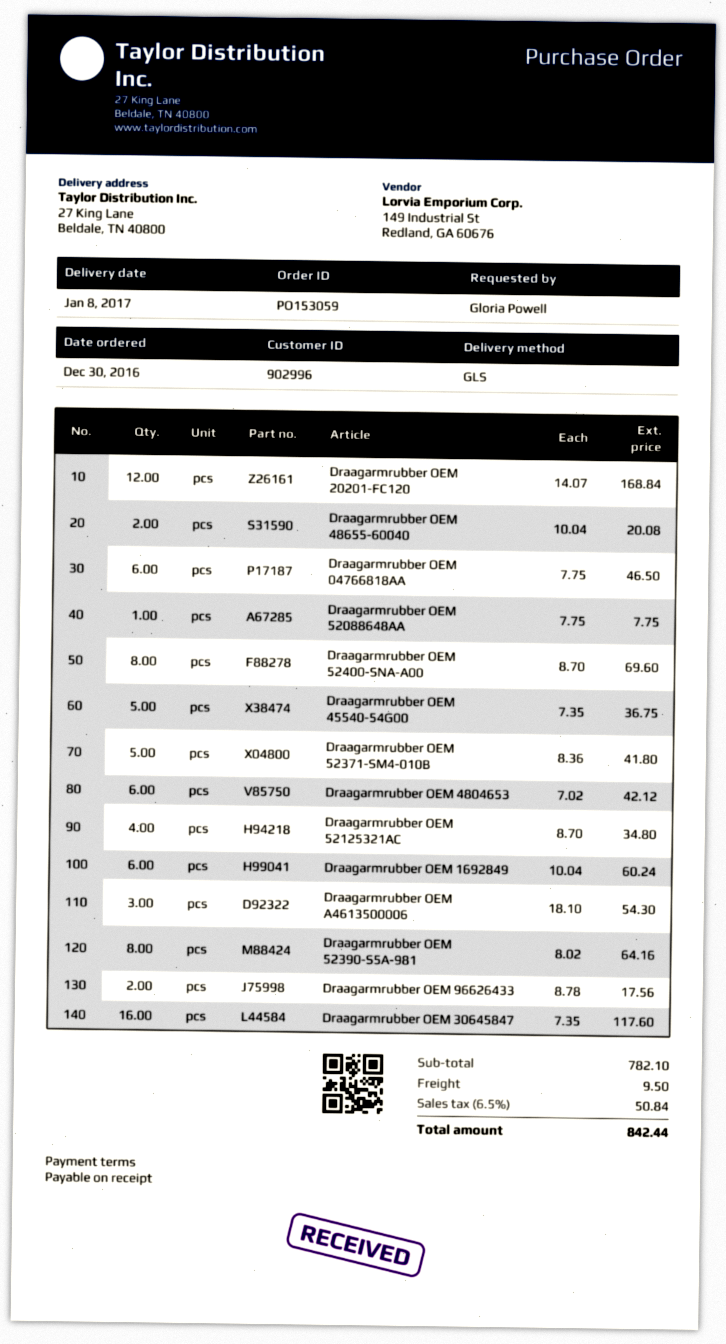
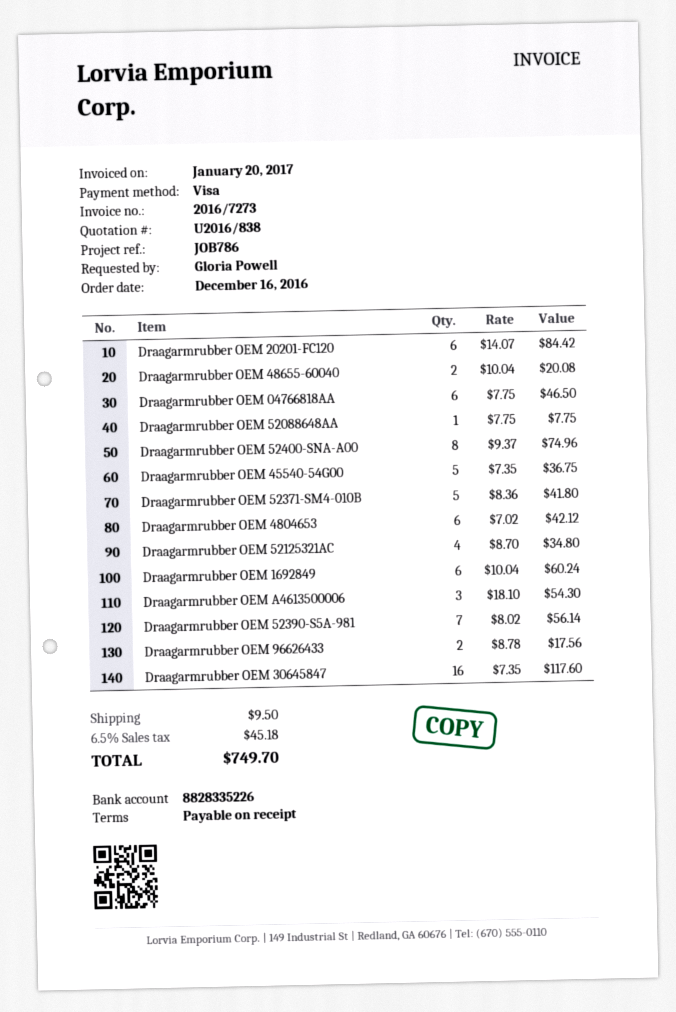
order date: 2016-12-30 -> 2016-12-16
Draagarmrubber OEM 20201-FC120: 12 x 14.07 = 168.84 -> 6 x 14.07 = 84.42
Draagarmrubber OEM 52400-SNA-A00: 8 x 8.70 = 69.60 -> 8 x 9.37 = 74.96
Draagarmrubber OEM 52390-S5A-981: 8 x 8.02 = 64.16 -> 7 x 8.02 = 56.14
tax: 6.5% = 50.84 -> 6.5% = 45.18
total: 842.44 -> 749.70

